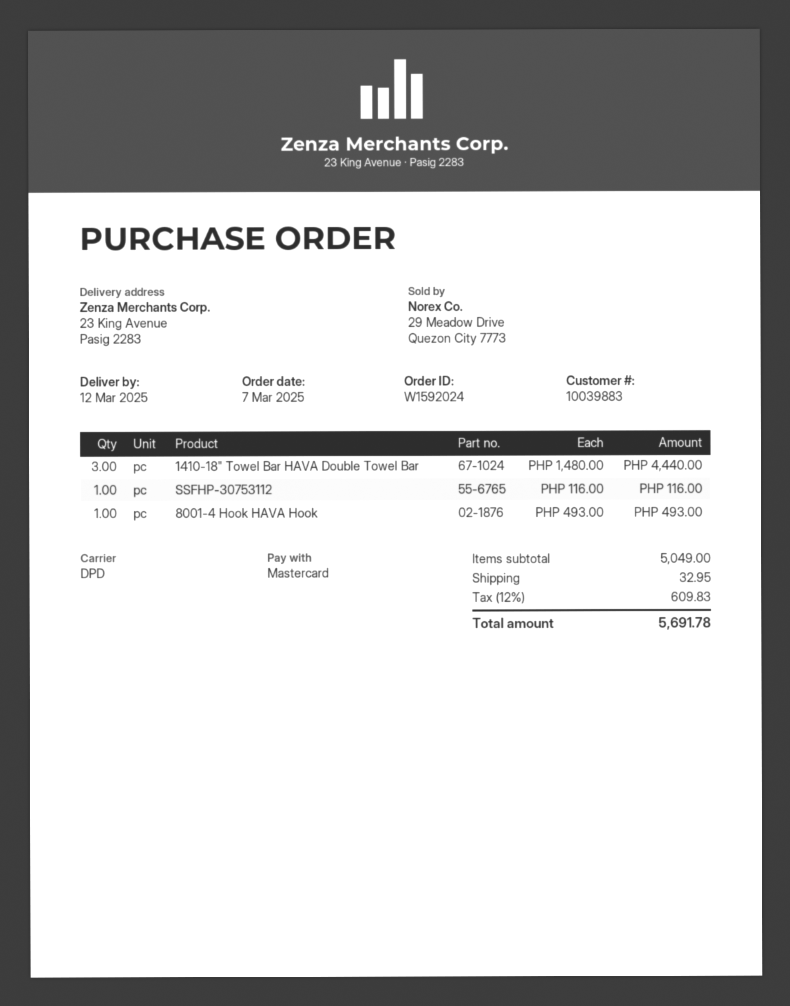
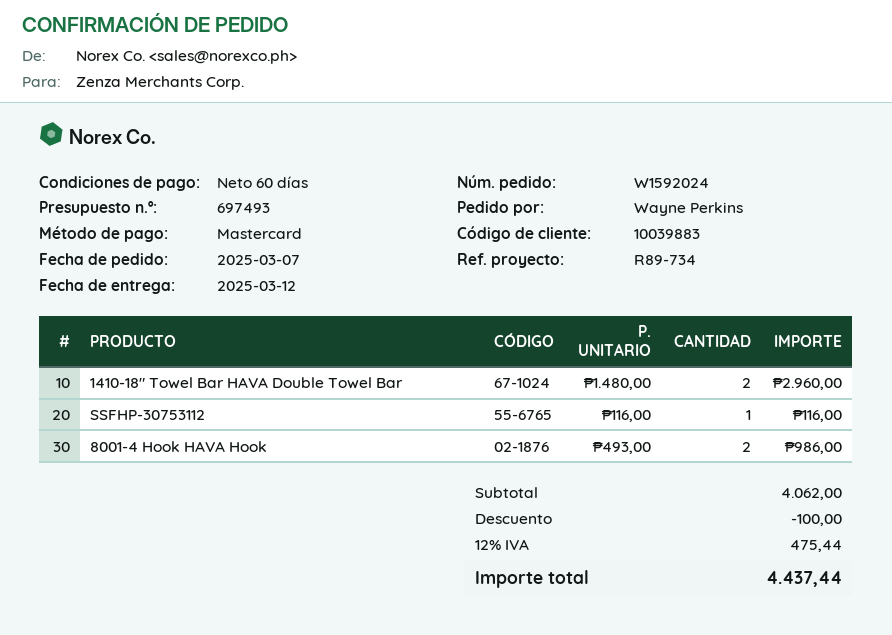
1410-18" Towel Bar HAVA Double Towel Bar: 3 x 1480.00 = 4440.00 -> 2 x 1480.00 = 2960.00
8001-4 Hook HAVA Hook: 1 x 493.00 = 493.00 -> 2 x 493.00 = 986.00
subtotal: 5049.00 -> 4062.00
discount: none -> 100.00
shipping: 32.95 -> none
tax: 12% = 609.83 -> 12% = 475.44
total: 5691.78 -> 4437.44

